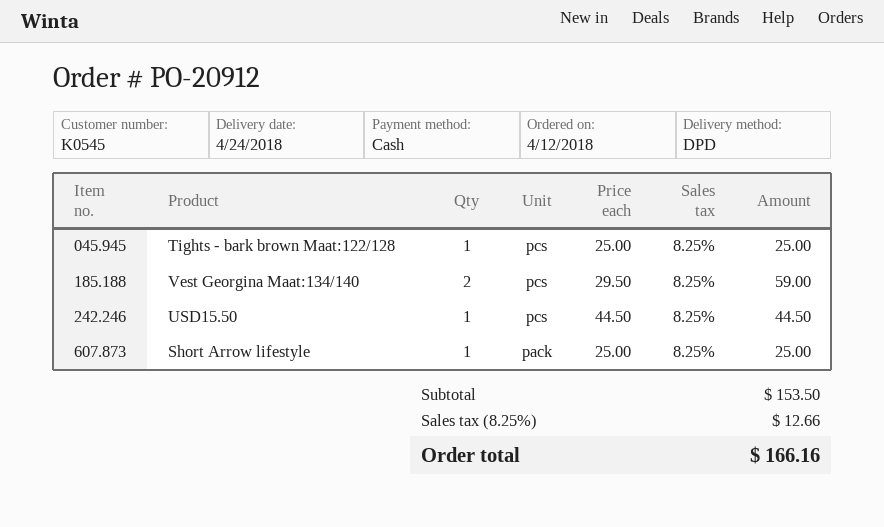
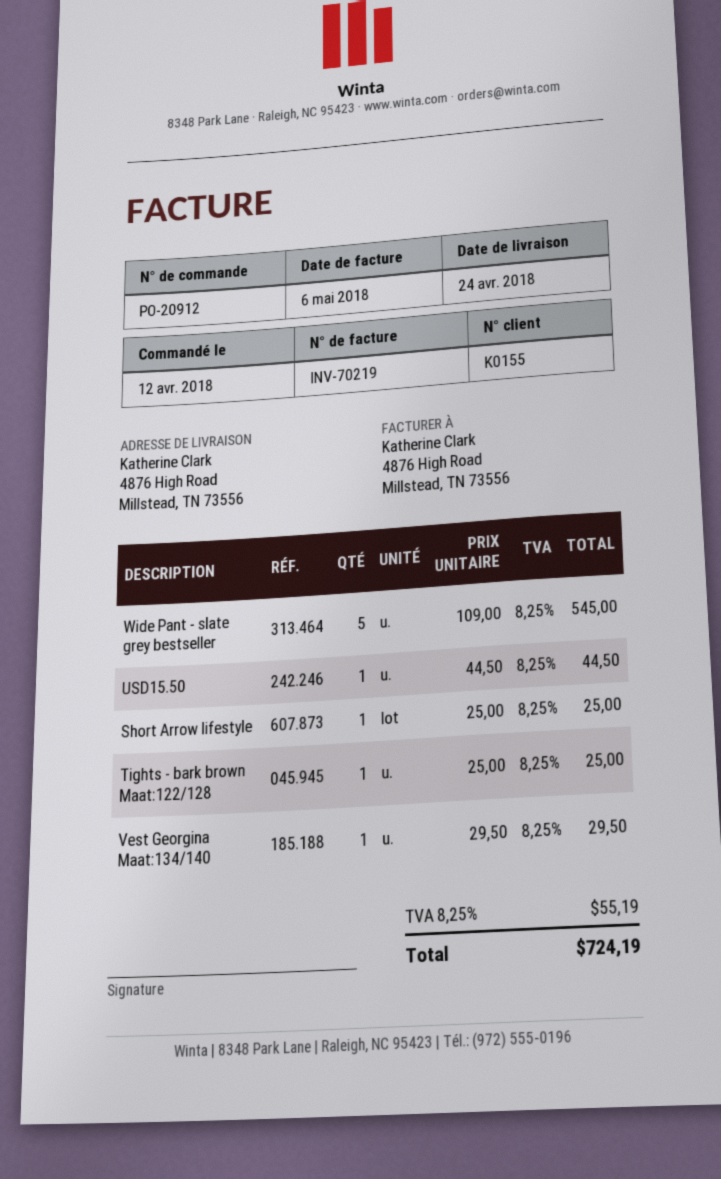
customer number: K0545 -> K0155
Vest Georgina Maat:134/140: 2 x 29.50 = 59.00 -> 1 x 29.50 = 29.50
Wide Pant - slate grey bestseller: none -> 5 x 109.00 = 545.00
tax: 8.25% = 12.66 -> 8.25% = 55.19
total: 166.16 -> 724.19

